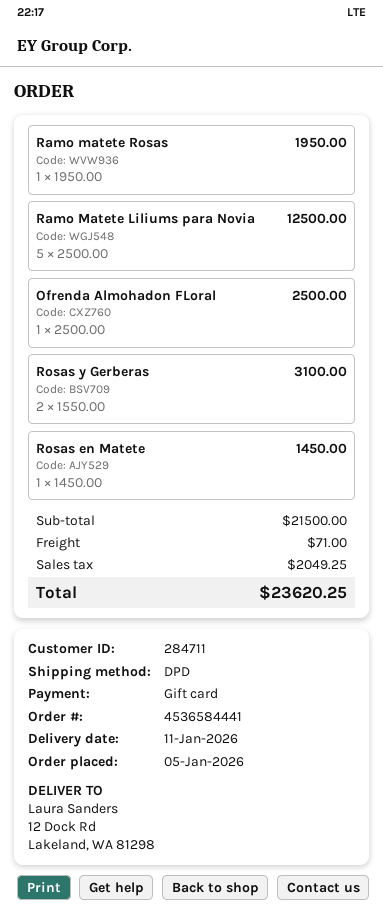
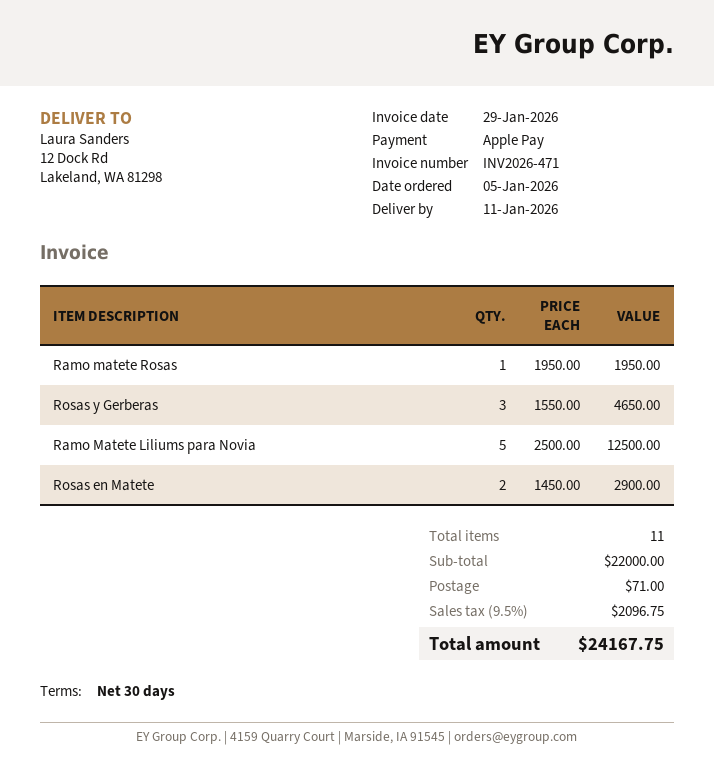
payment method: gift card -> Apple Pay
Ofrenda Almohadon FLoral: 1 x 2500.00 = 2500.00 -> none
Rosas y Gerberas: 2 x 1550.00 = 3100.00 -> 3 x 1550.00 = 4650.00
Rosas en Matete: 1 x 1450.00 = 1450.00 -> 2 x 1450.00 = 2900.00
subtotal: 21500.00 -> 22000.00
tax: 2049.25 -> 2096.75
total: 23620.25 -> 24167.75

